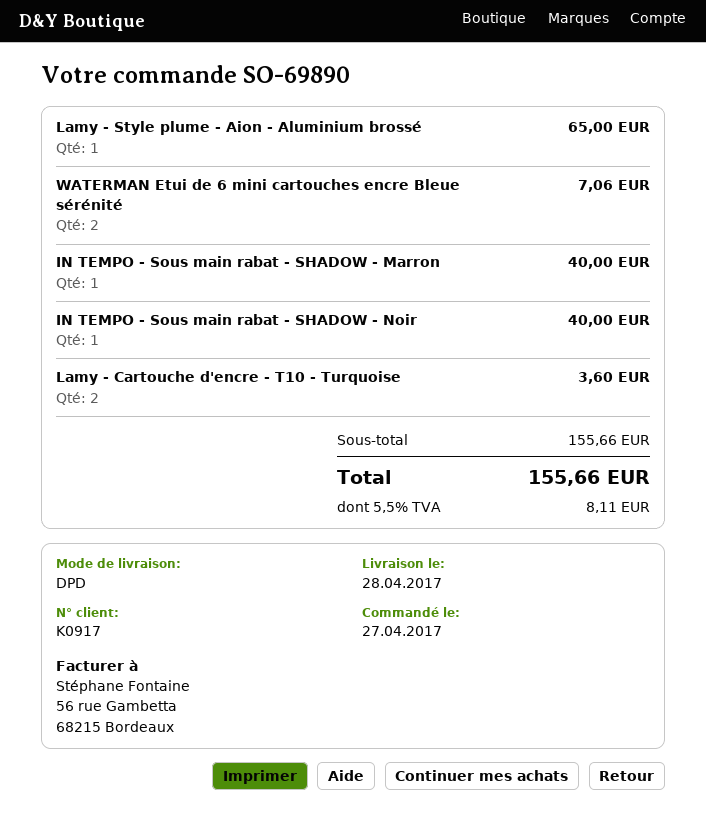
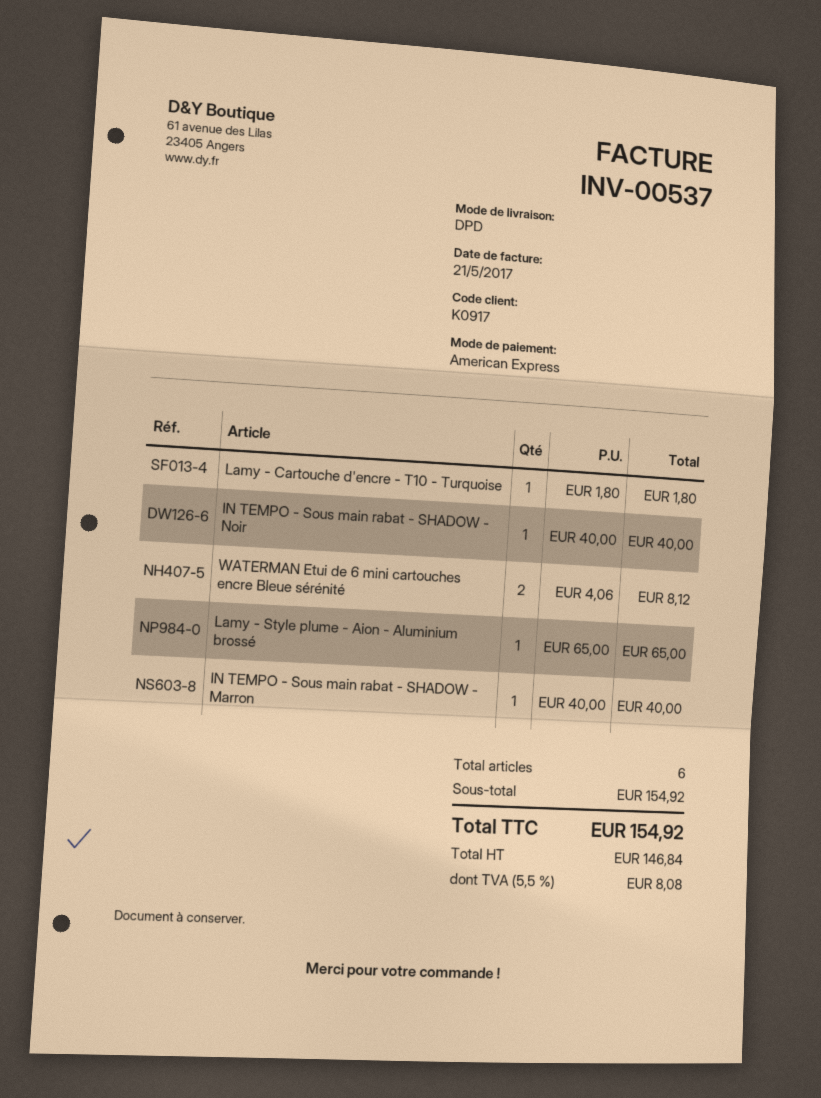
WATERMAN Etui de 6 mini cartouches encre Bleue sérénité: 2 for 7.06 -> 2 for 8.12
Lamy - Cartouche d'encre - T10 - Turquoise: 2 for 3.60 -> 1 for 1.80
subtotal: 155.66 -> 154.92
tax: 5.5% = 8.11 -> 5.5% = 8.08
total: 155.66 -> 154.92

